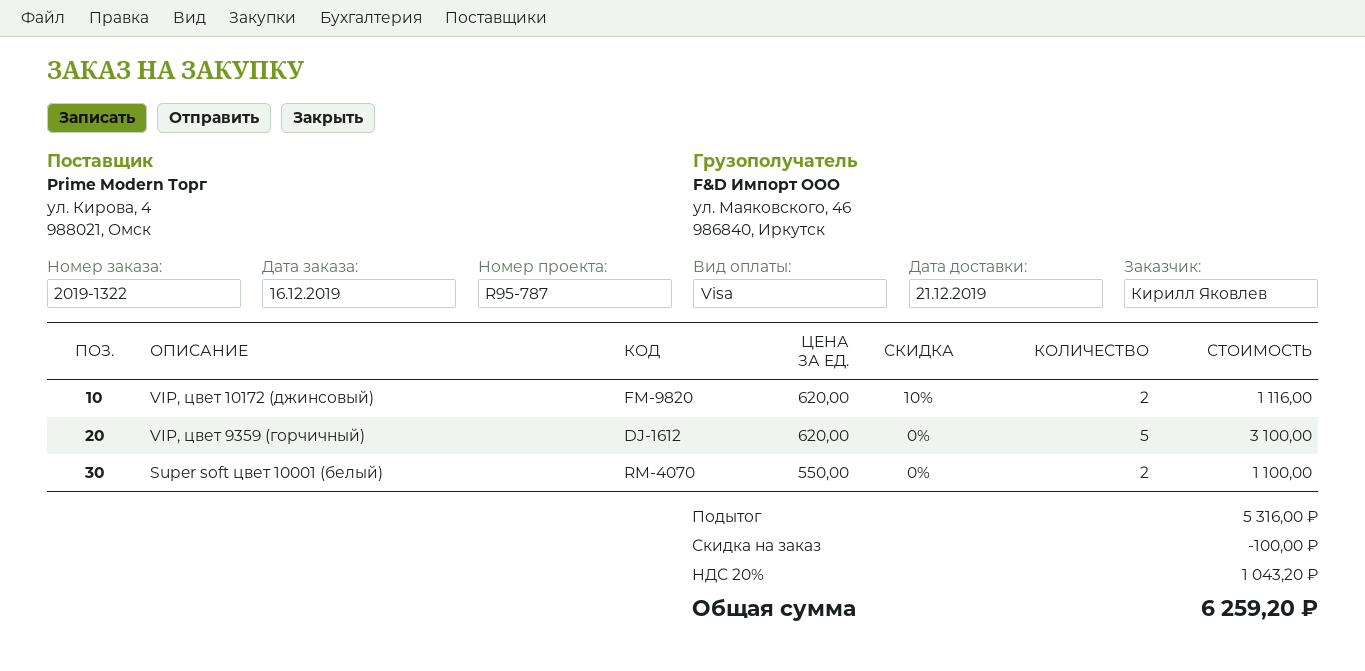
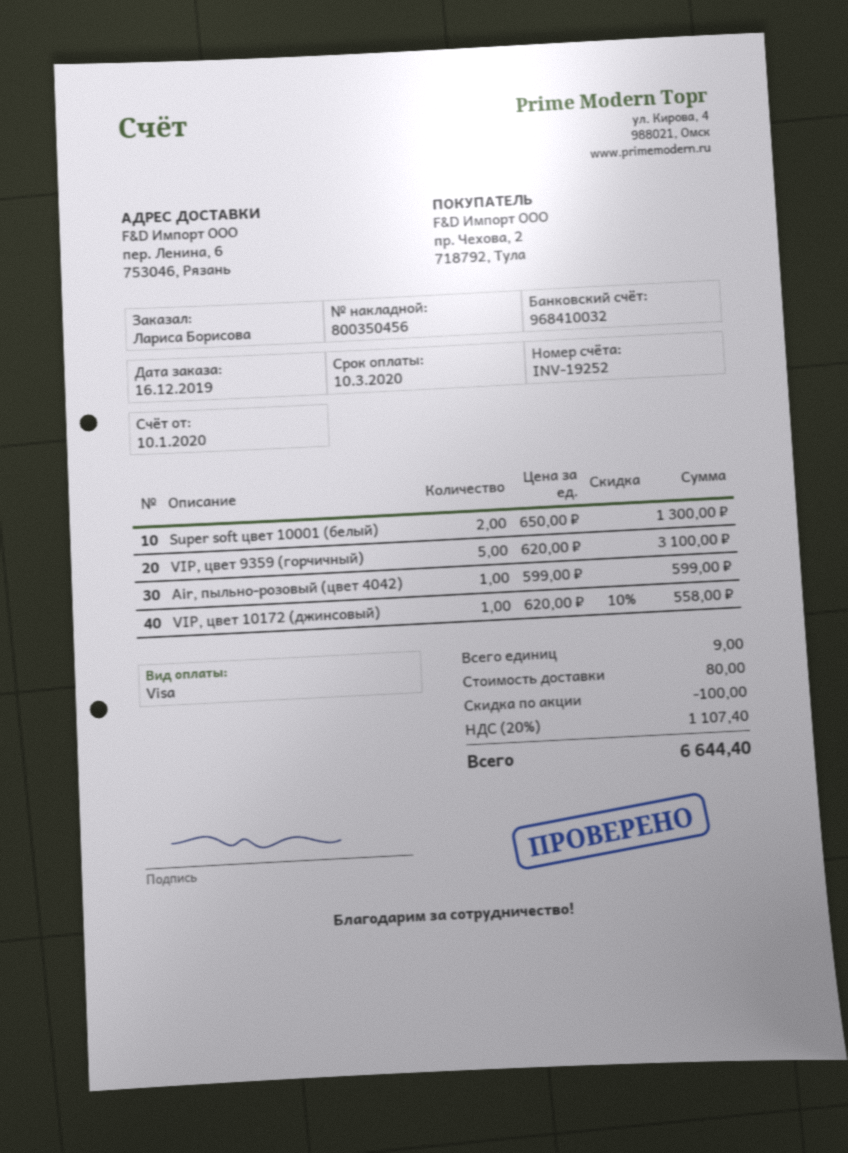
ordered by: Кирилл Яковлев -> Лариса Борисова
ship to: ул. Маяковского, 46, 986840, Иркутск -> пер. Ленина, 6, 753046, Рязань
VIP, цвет 10172 (джинсовый): 2 x 620.00 - 10% = 1116.00 -> 1 x 620.00 - 10% = 558.00
Super soft цвет 10001 (белый): 2 x 550.00 = 1100.00 -> 2 x 650.00 = 1300.00
Air, пыльно-розовый (цвет 4042): none -> 1 x 599.00 = 599.00
shipping: none -> 80.00
tax: 20% = 1043.20 -> 20% = 1107.40
total: 6259.20 -> 6644.40

